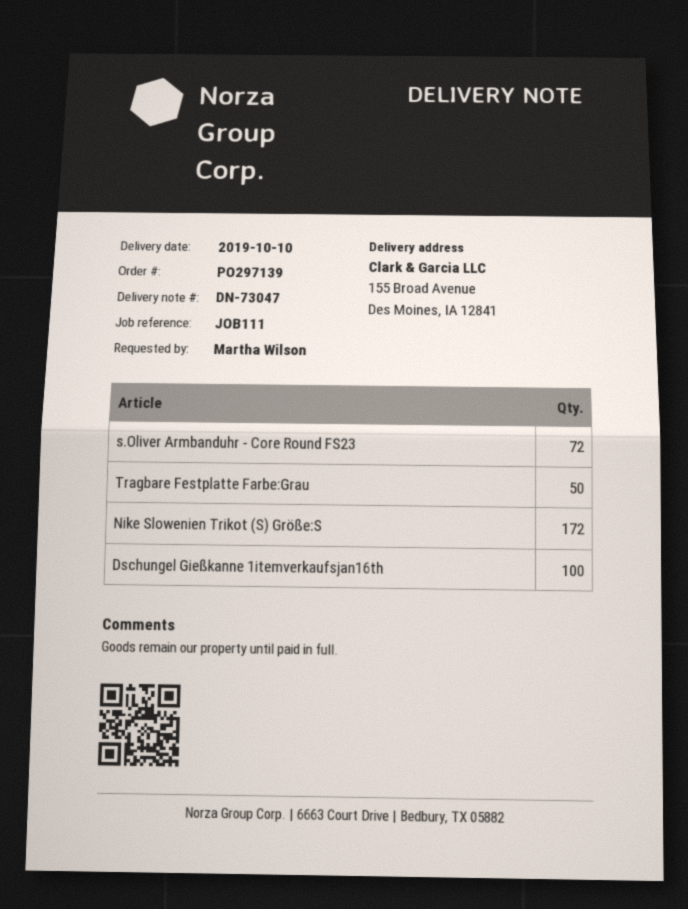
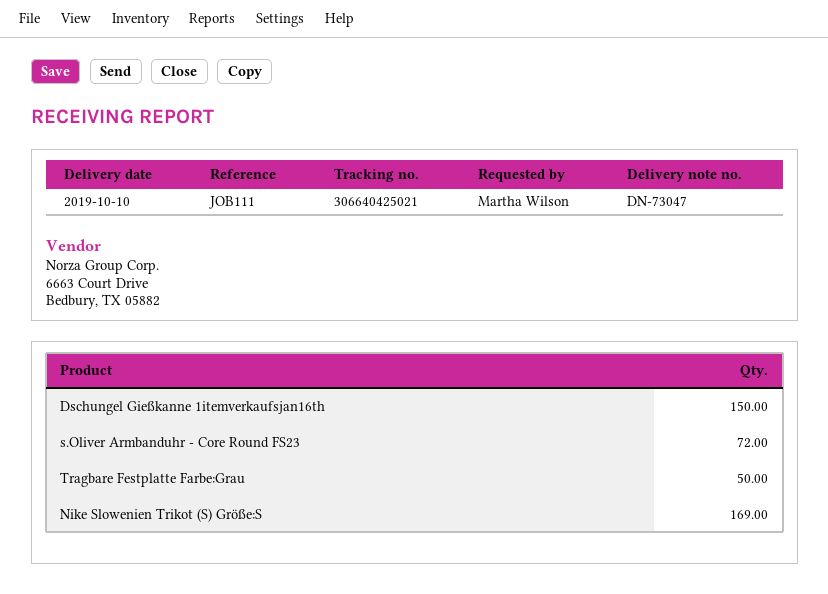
Nike Slowenien Trikot (S) Größe:S: 172 -> 169
Dschungel Gießkanne 1itemverkaufsjan16th: 100 -> 150

